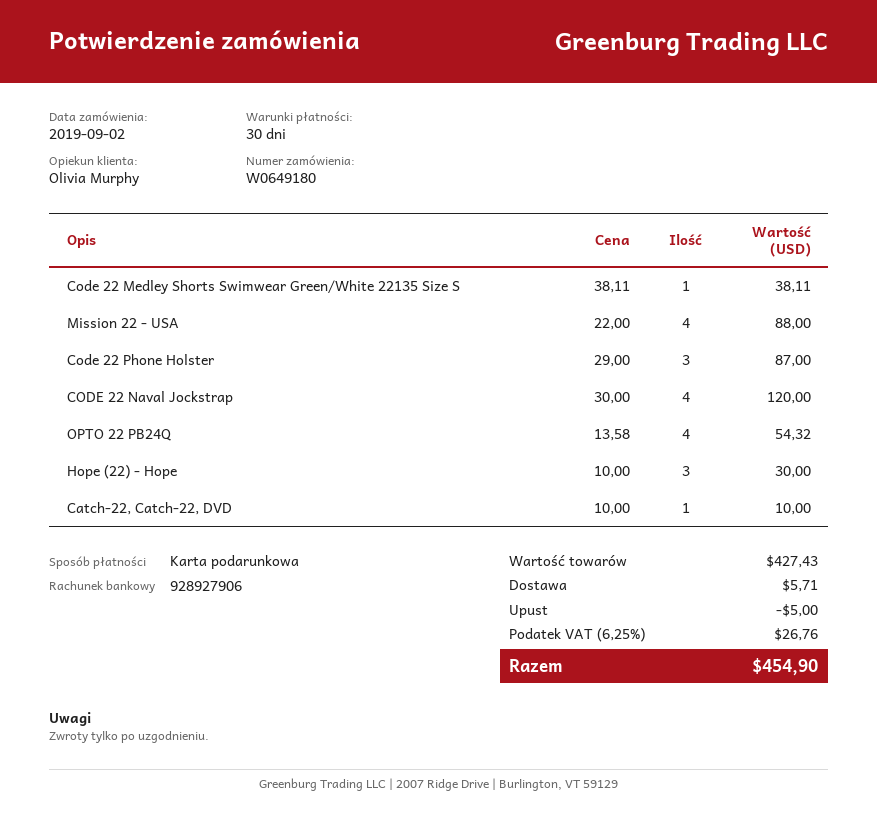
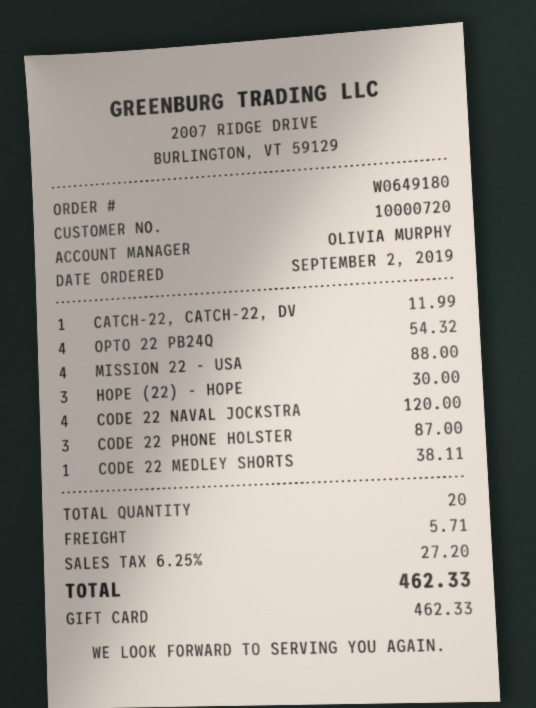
Catch-22, Catch-22, DVD: 1 for 10.00 -> 1 for 11.99
discount: 5.00 -> none
tax: 6.25% = 26.76 -> 6.25% = 27.20
total: 454.90 -> 462.33

